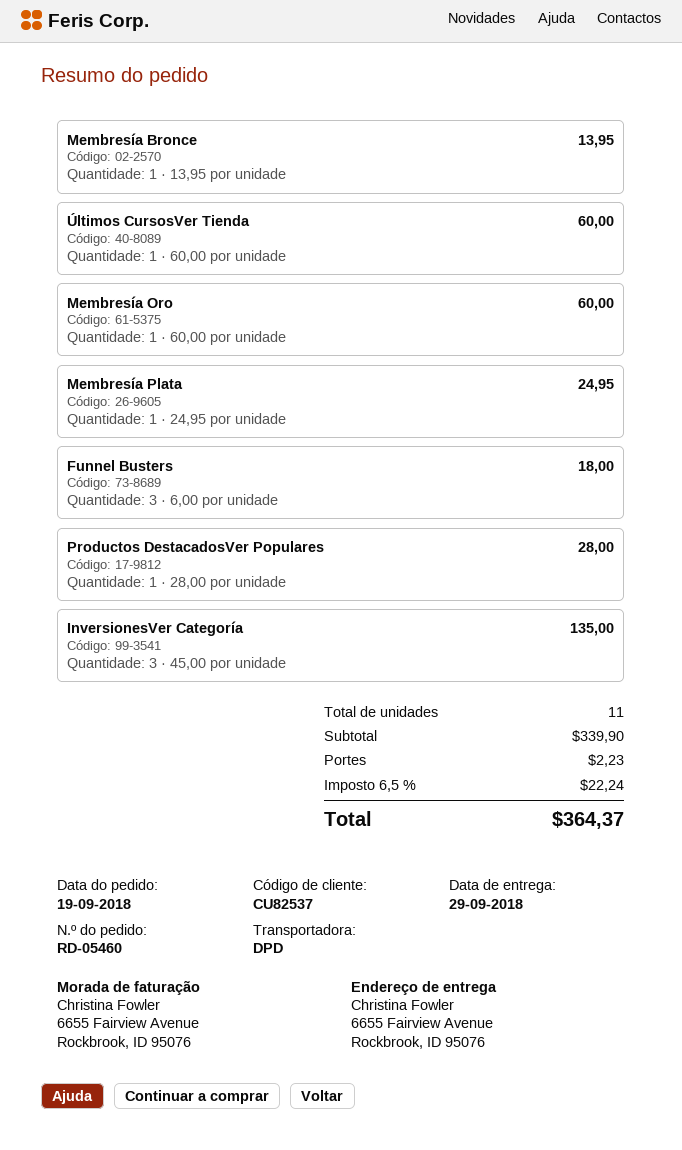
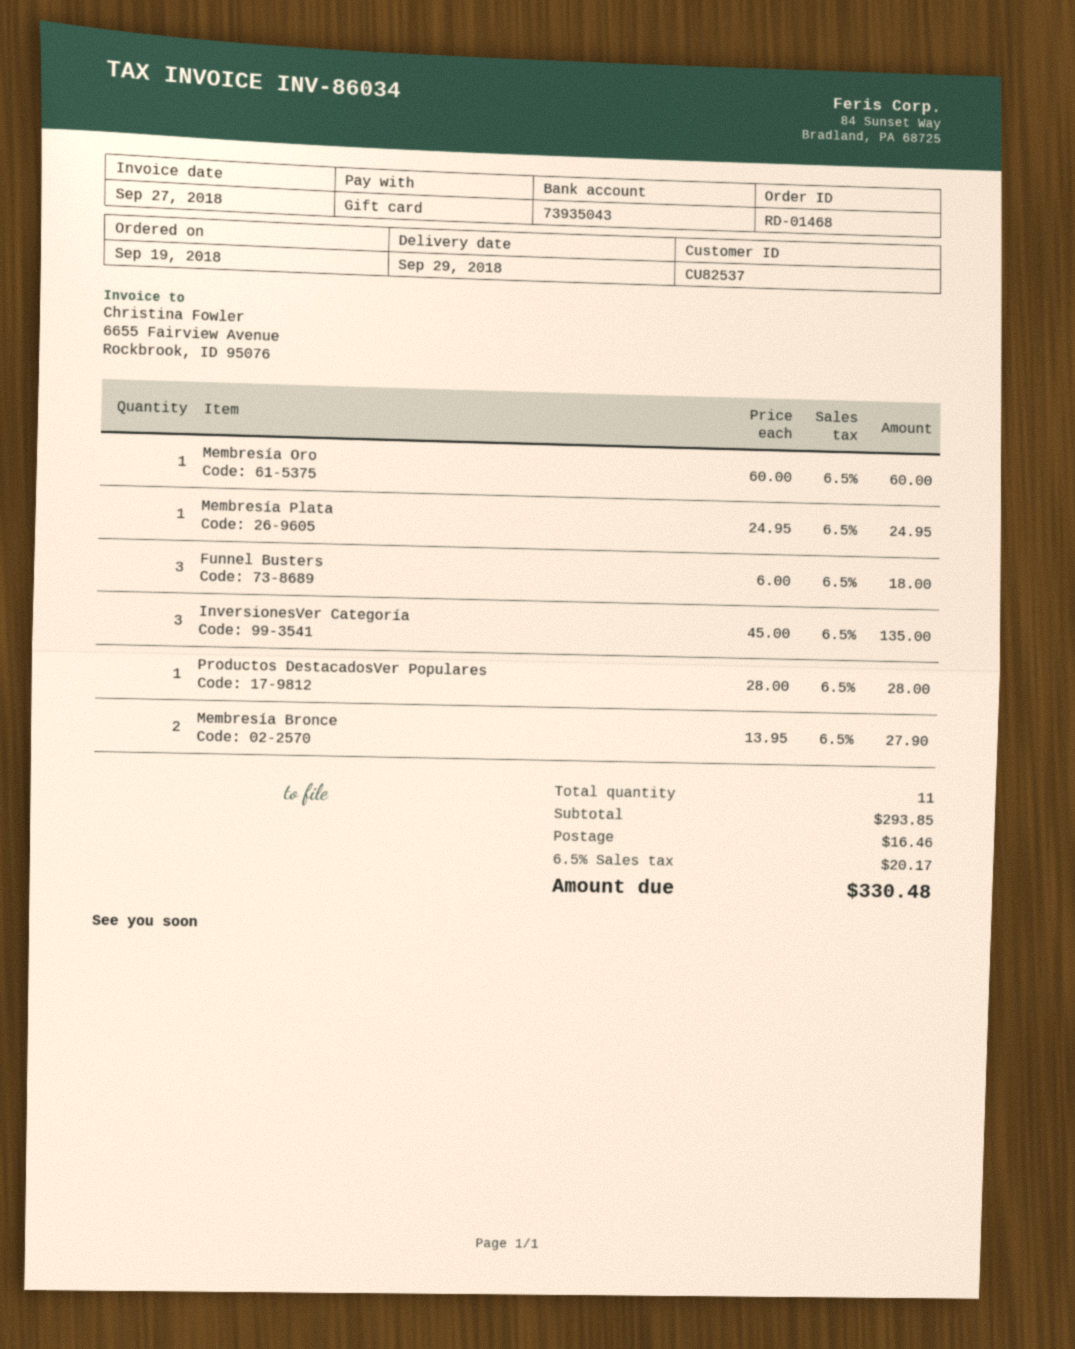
order number: RD-05460 -> RD-01468
Membresía Bronce: 1 x 13.95 = 13.95 -> 2 x 13.95 = 27.90
Últimos CursosVer Tienda: 1 x 60.00 = 60.00 -> none
subtotal: 339.90 -> 293.85
shipping: 2.23 -> 16.46
tax: 6.5% = 22.24 -> 6.5% = 20.17
total: 364.37 -> 330.48

